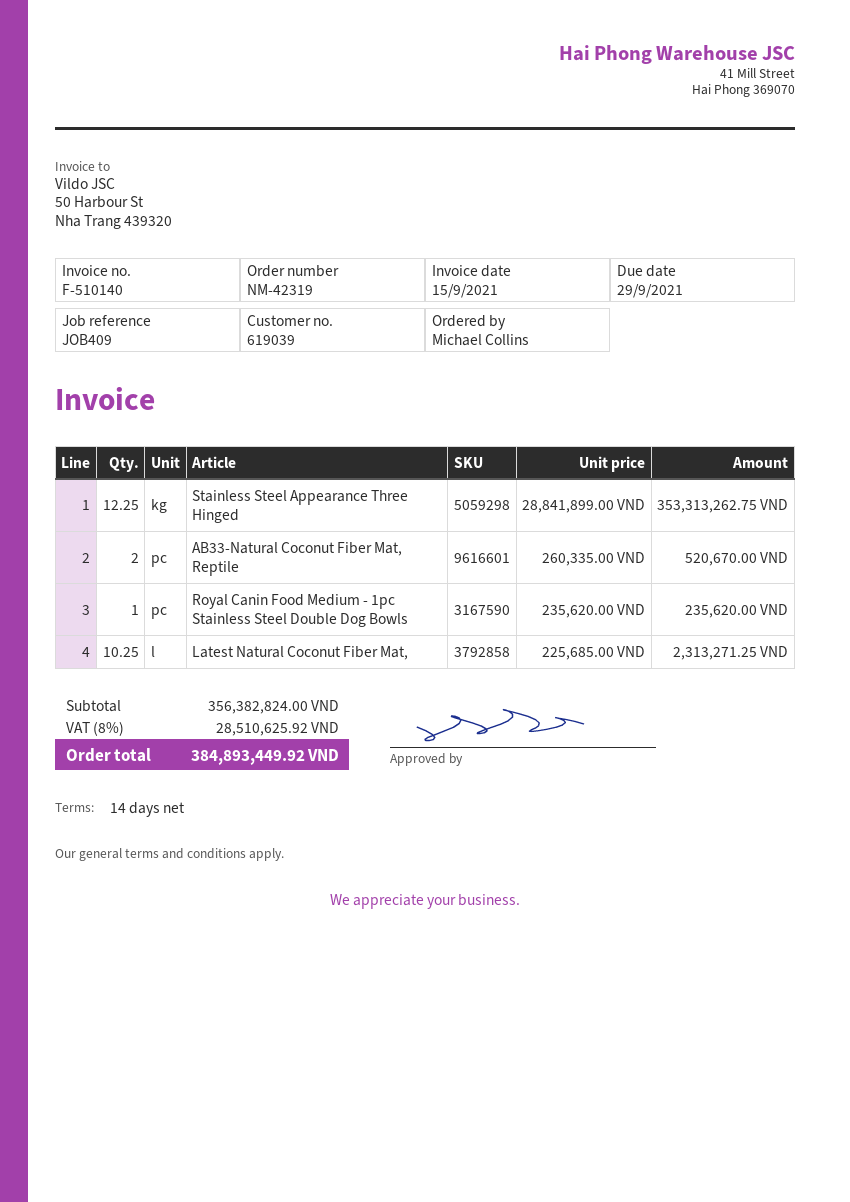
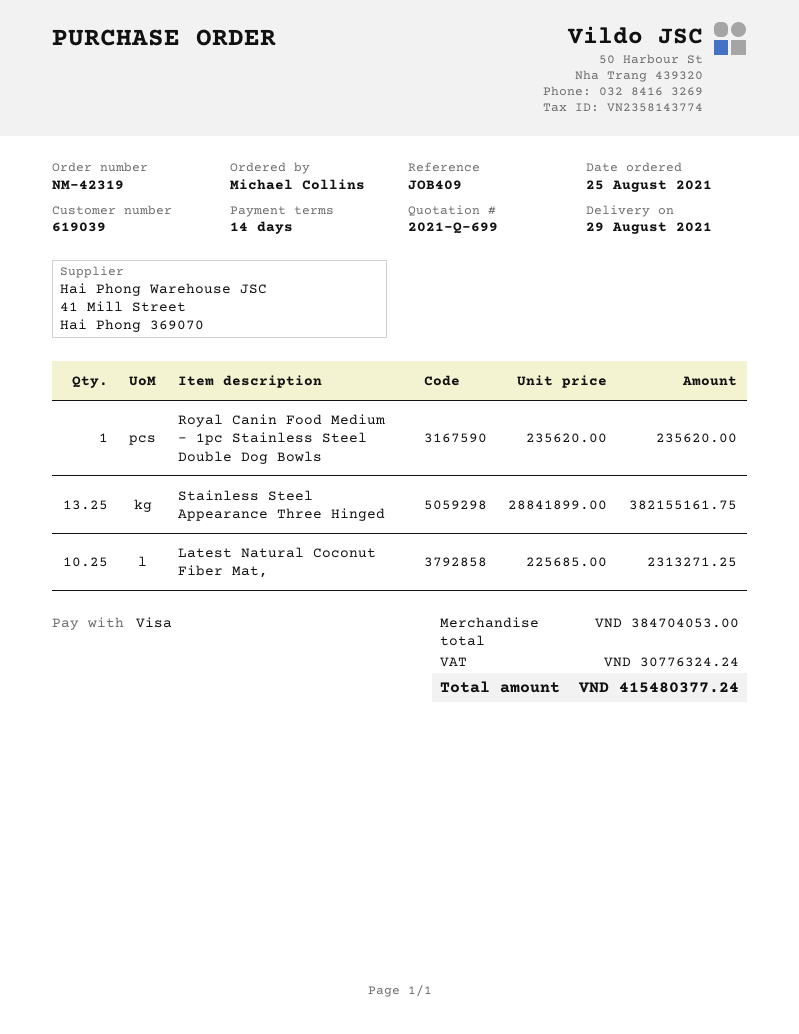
Stainless Steel Appearance Three Hinged: 12.25 x 28841899.00 = 353313262.75 -> 13.25 x 28841899.00 = 382155161.75
AB33-Natural Coconut Fiber Mat, Reptile: 2 x 260335.00 = 520670.00 -> none
subtotal: 356382824.00 -> 384704053.00
tax: 28510625.92 -> 30776324.24
total: 384893449.92 -> 415480377.24

